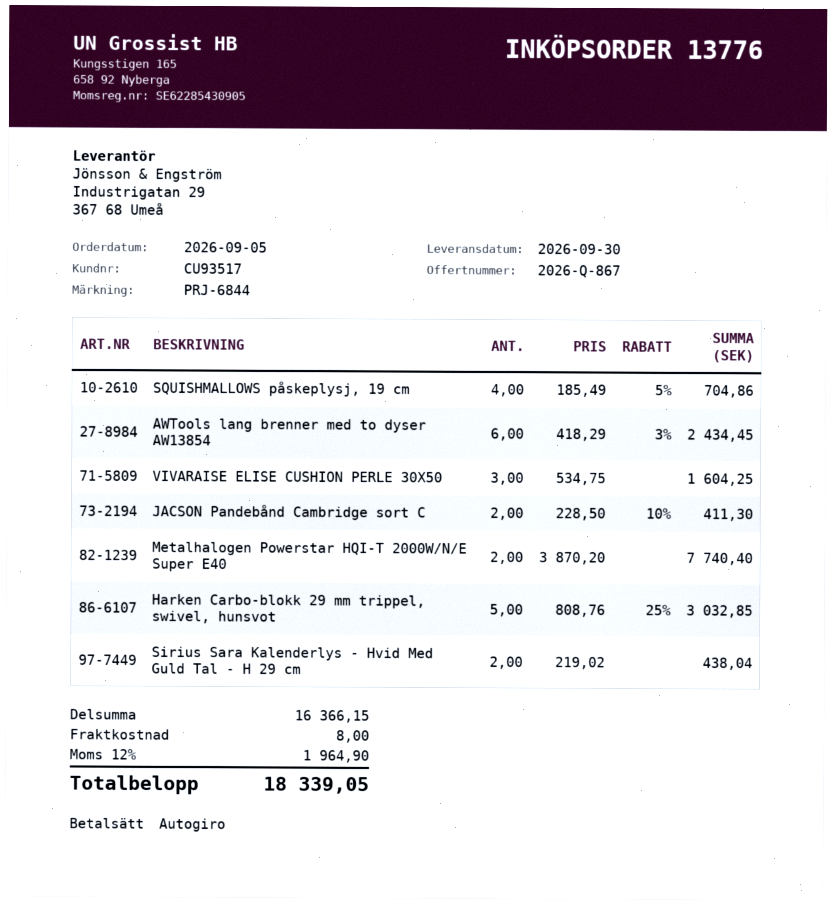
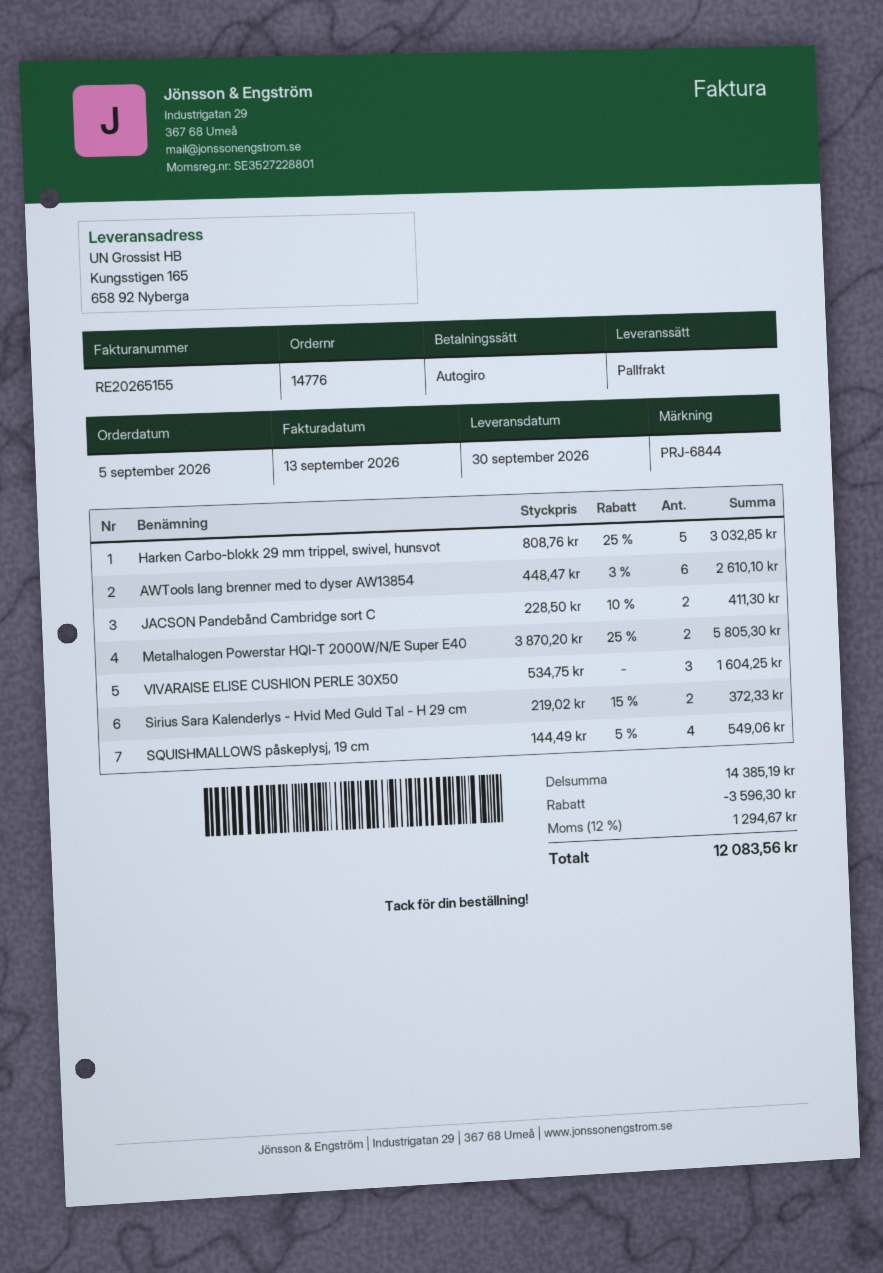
order number: 13776 -> 14776
SQUISHMALLOWS påskeplysj, 19 cm: 4 x 185.49 - 5% = 704.86 -> 4 x 144.49 - 5% = 549.06
AWTools lang brenner med to dyser AW13854: 6 x 418.29 - 3% = 2434.45 -> 6 x 448.47 - 3% = 2610.10
Metalhalogen Powerstar HQI-T 2000W/N/E Super E40: 2 x 3870.20 = 7740.40 -> 2 x 3870.20 - 25% = 5805.30
Sirius Sara Kalenderlys - Hvid Med Guld Tal - H 29 cm: 2 x 219.02 = 438.04 -> 2 x 219.02 - 15% = 372.33
subtotal: 16366.15 -> 14385.19
discount: none -> 3596.30
shipping: 8.00 -> none
tax: 12% = 1964.90 -> 12% = 1294.67
total: 18339.05 -> 12083.56

